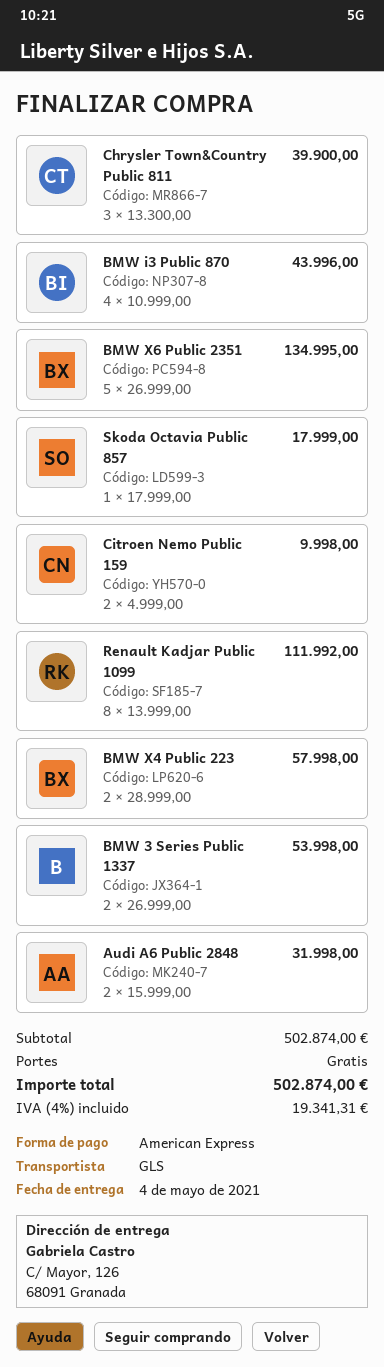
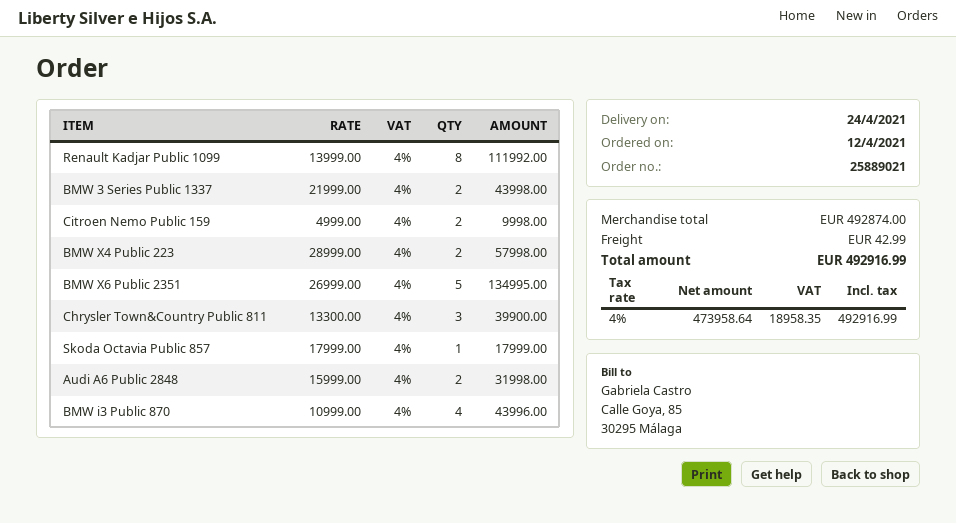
delivery date: 2021-05-04 -> 2021-04-24
BMW 3 Series Public 1337: 2 x 26999.00 = 53998.00 -> 2 x 21999.00 = 43998.00
subtotal: 502874.00 -> 492874.00
shipping: 0.00 -> 42.99
tax: 4% = 19341.31 -> 4% = 18958.35
total: 502874.00 -> 492916.99

